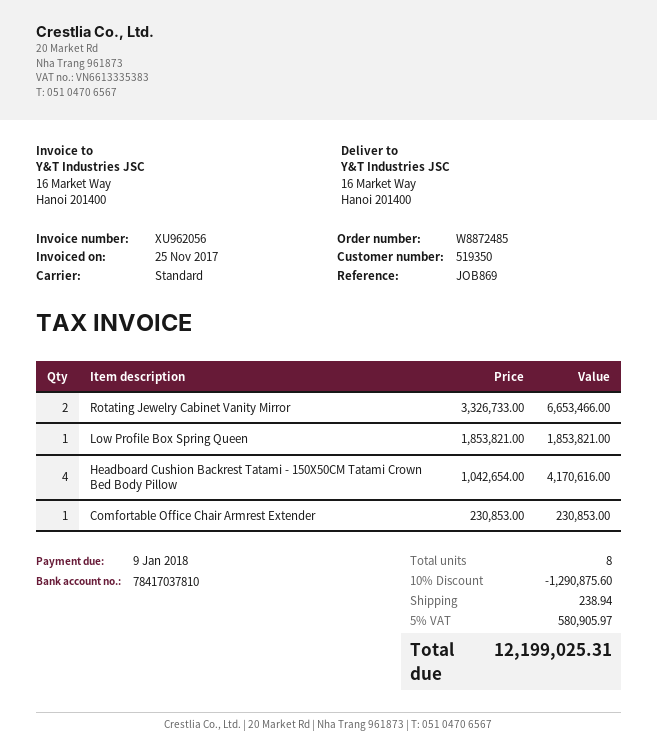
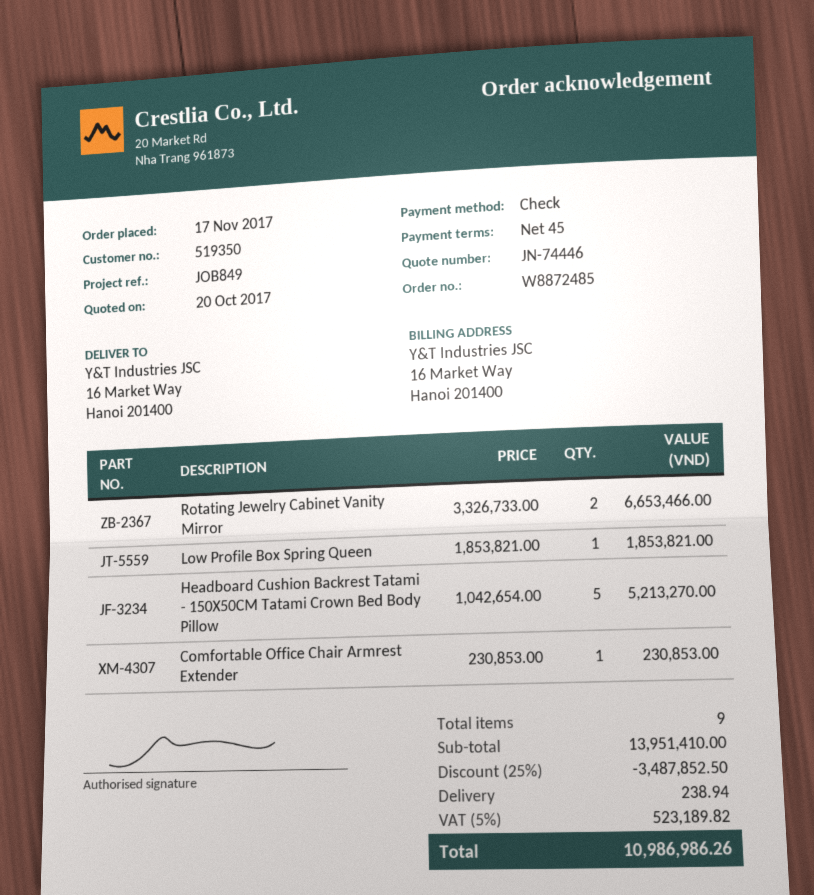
reference: JOB869 -> JOB849
Headboard Cushion Backrest Tatami - 150X50CM Tatami Crown Bed Body Pillow: 4 x 1042654.00 = 4170616.00 -> 5 x 1042654.00 = 5213270.00
total quantity: 8 -> 9
discount: 10% = 1290875.60 -> 25% = 3487852.50
tax: 5% = 580905.97 -> 5% = 523189.82
total: 12199025.31 -> 10986986.26

